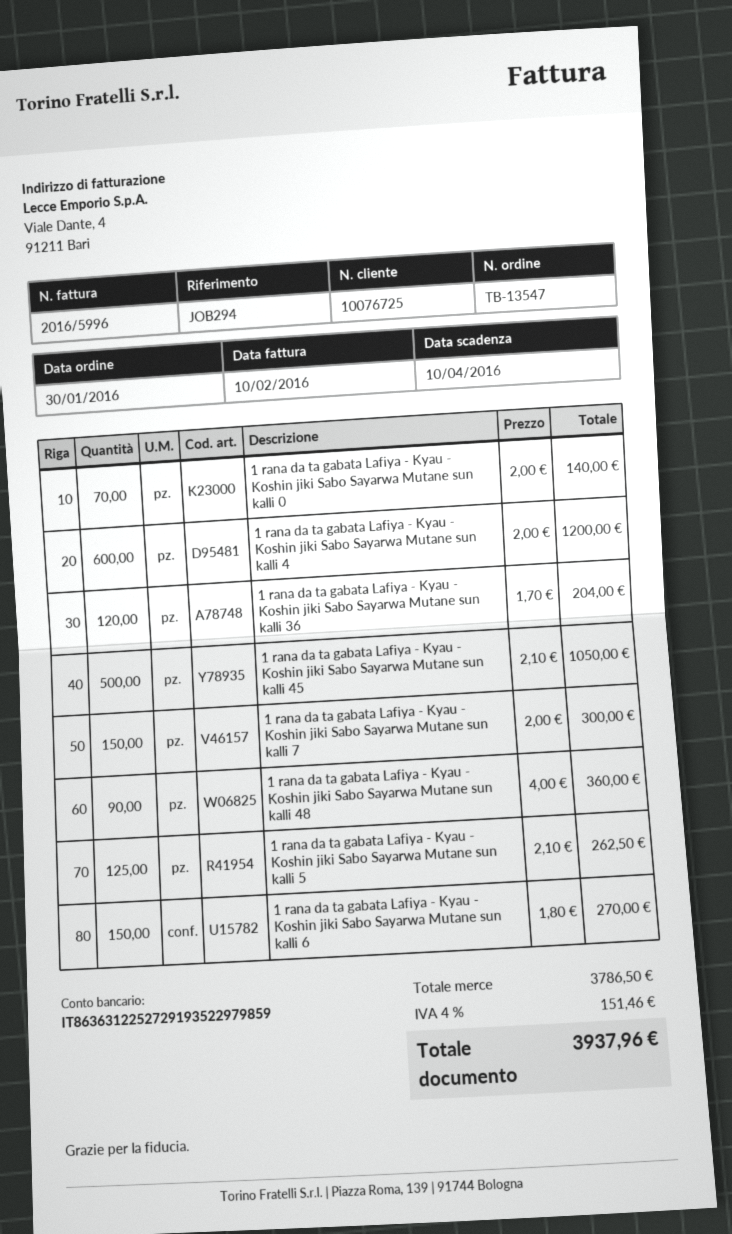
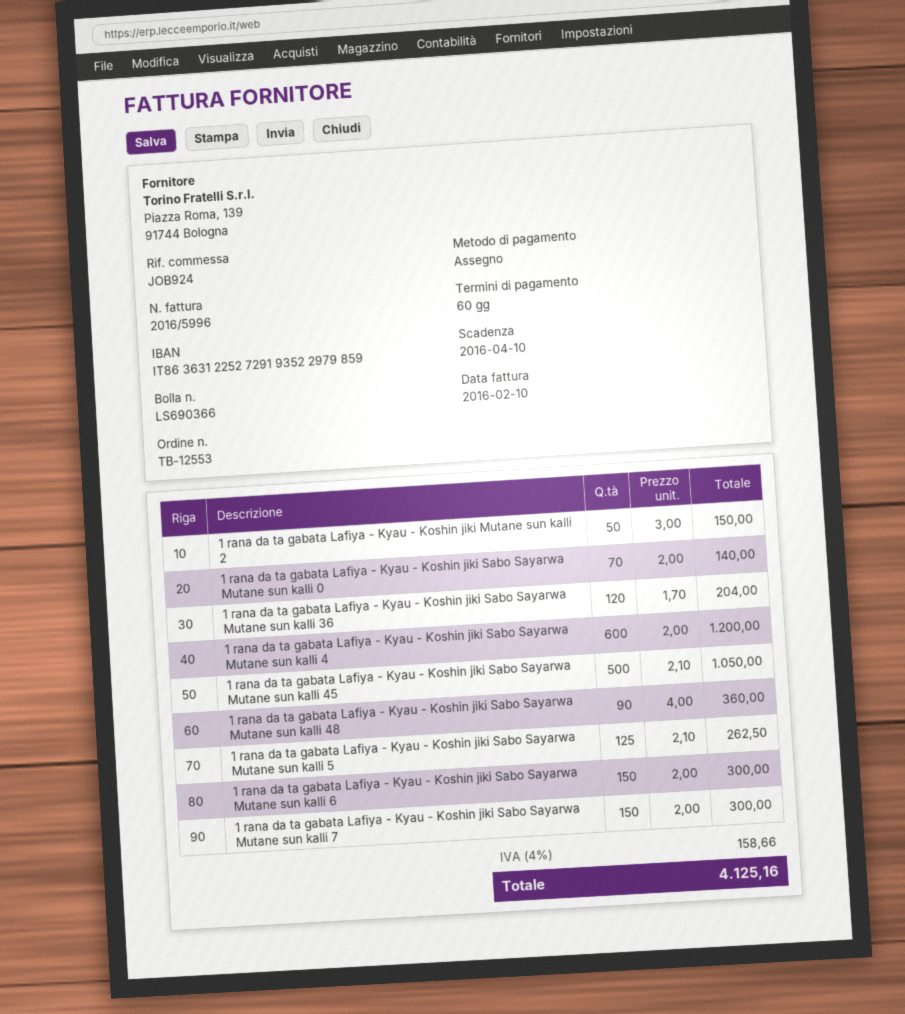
order number: TB-13547 -> TB-12553
reference: JOB294 -> JOB924
1 rana da ta gabata Lafiya - Kyau - Ƙoshin jiki Sabo Sayarwa Mutane sun kalli 6: 150 x 1.80 = 270.00 -> 150 x 2.00 = 300.00
1 rana da ta gabata Lafiya - Kyau - Ƙoshin jiki Mutane sun kalli 2: none -> 50 x 3.00 = 150.00
tax: 4% = 151.46 -> 4% = 158.66
total: 3937.96 -> 4125.16

